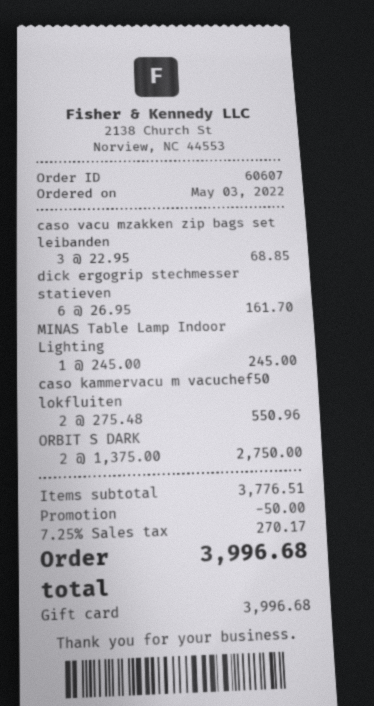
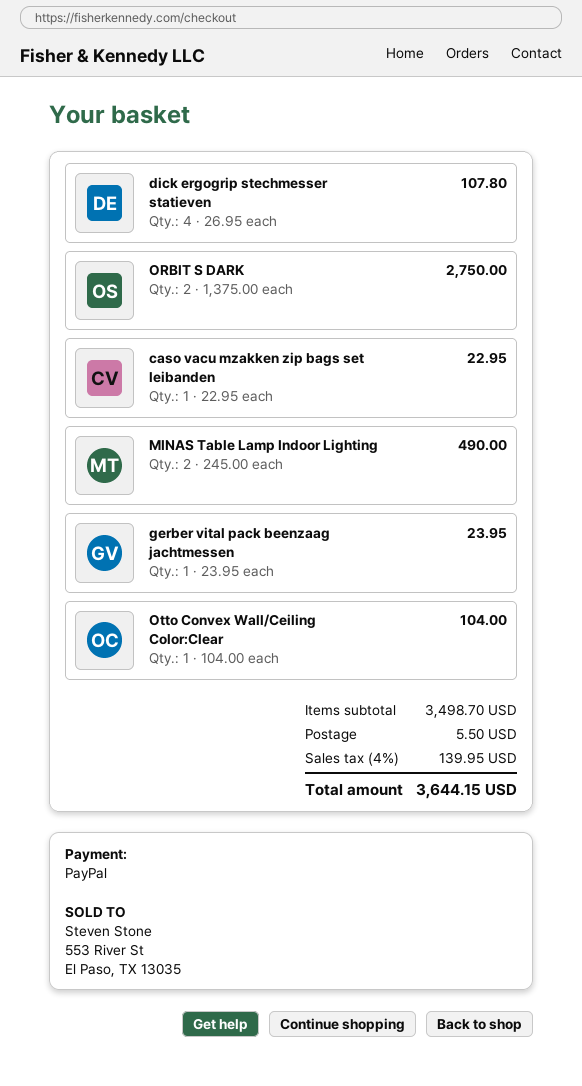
payment method: gift card -> PayPal
caso vacu mzakken zip bags set leibanden: 3 x 22.95 = 68.85 -> 1 x 22.95 = 22.95
dick ergogrip stechmesser statieven: 6 x 26.95 = 161.70 -> 4 x 26.95 = 107.80
MINAS Table Lamp Indoor Lighting: 1 x 245.00 = 245.00 -> 2 x 245.00 = 490.00
caso kammervacu m vacuchef50 lokfluiten: 2 x 275.48 = 550.96 -> none
gerber vital pack beenzaag jachtmessen: none -> 1 x 23.95 = 23.95
Otto Convex Wall/Ceiling Color:Clear: none -> 1 x 104.00 = 104.00
subtotal: 3776.51 -> 3498.70
discount: 50.00 -> none
shipping: none -> 5.50
tax: 7.25% = 270.17 -> 4% = 139.95
total: 3996.68 -> 3644.15

